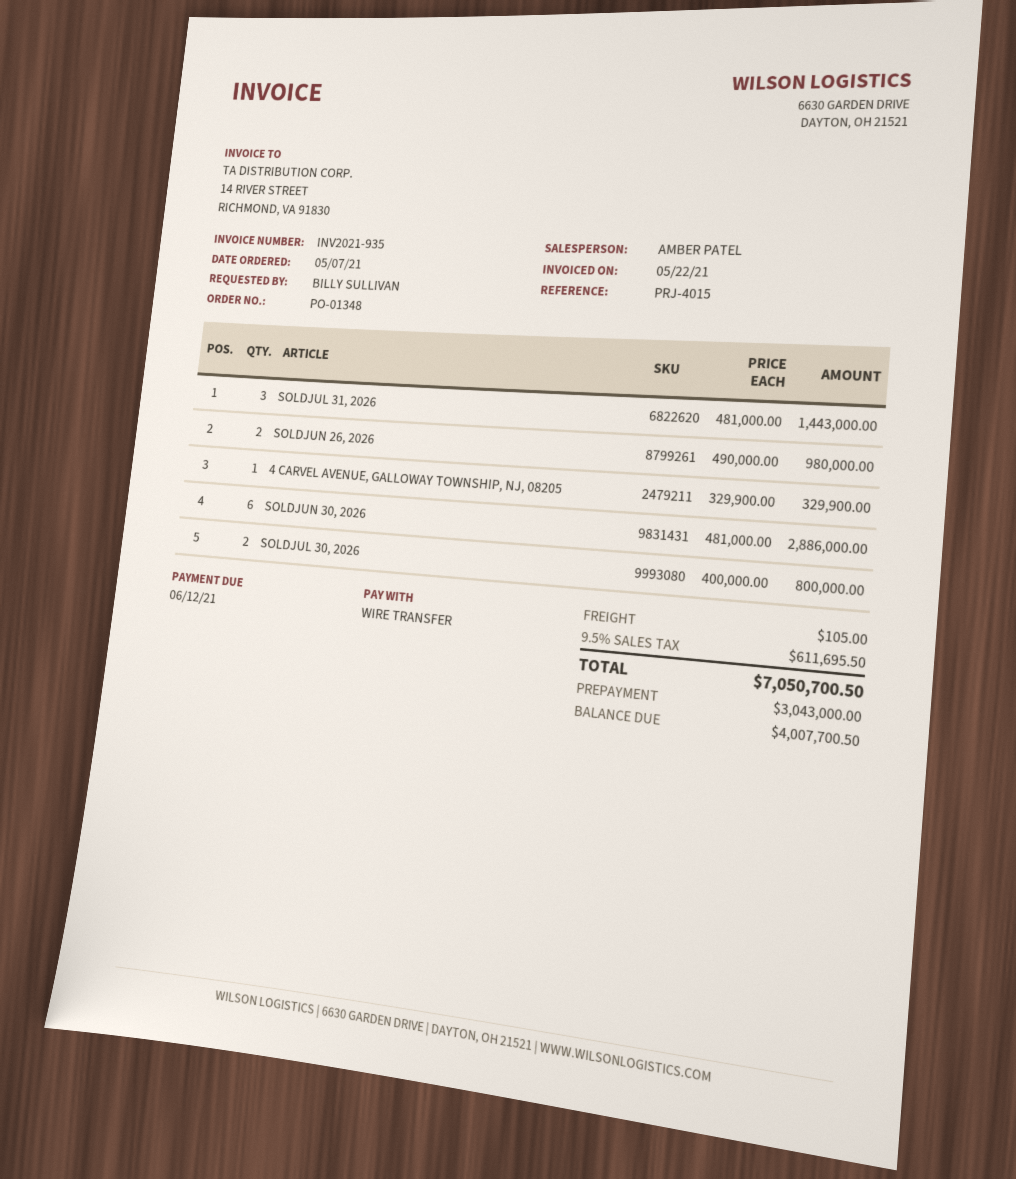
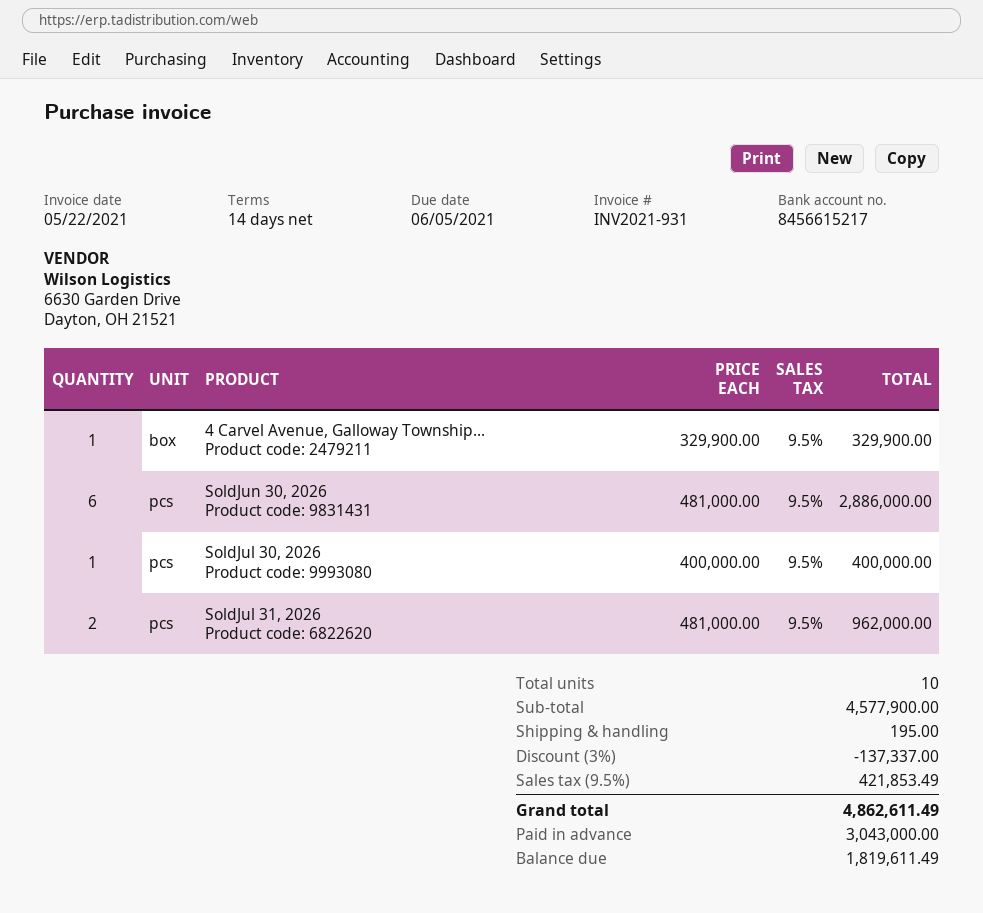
invoice number: INV2021-935 -> INV2021-931
due date: 2021-06-12 -> 2021-06-05
SOLDJUL 31, 2026: 3 x 481000.00 = 1443000.00 -> 2 x 481000.00 = 962000.00
SOLDJUN 26, 2026: 2 x 490000.00 = 980000.00 -> none
SOLDJUL 30, 2026: 2 x 400000.00 = 800000.00 -> 1 x 400000.00 = 400000.00
discount: none -> 3% = 137337.00
shipping: 105.00 -> 195.00
tax: 9.5% = 611695.50 -> 9.5% = 421853.49
total: 7050700.50 -> 4862611.49
balance: 4007700.50 -> 1819611.49

